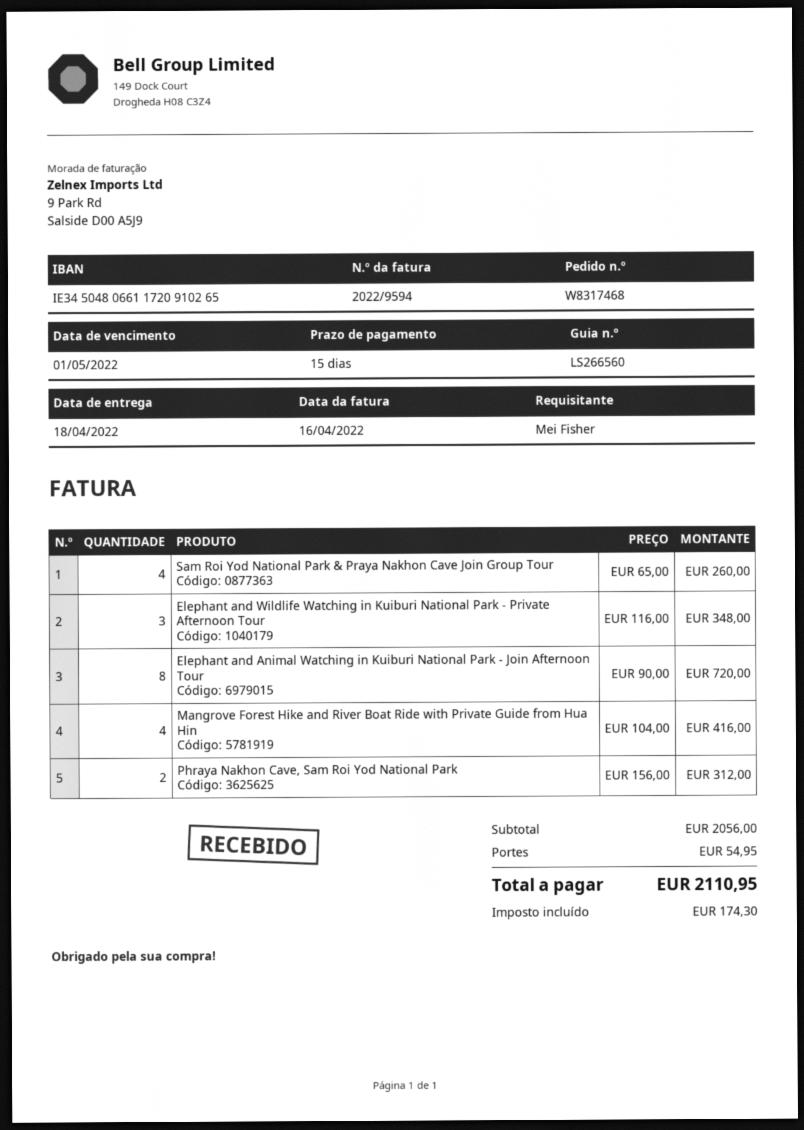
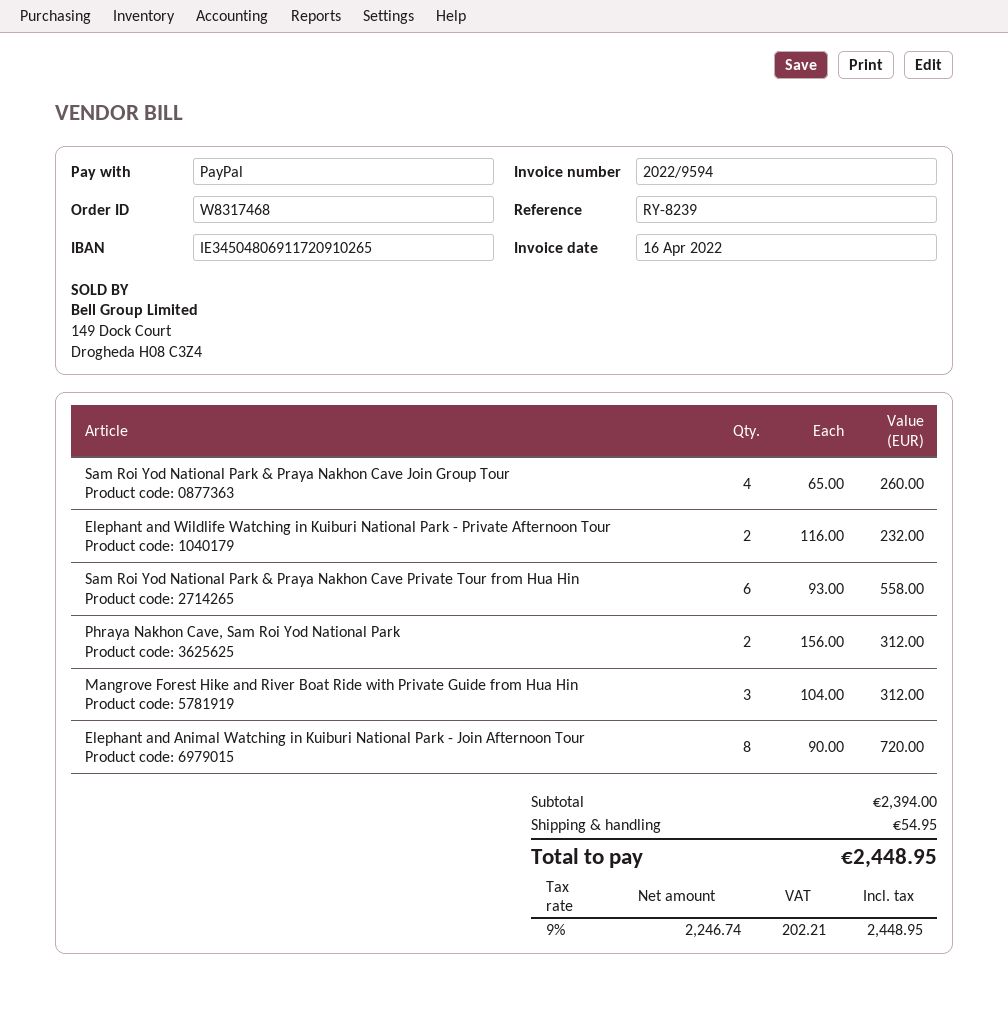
bank account: IE34504806611720910265 -> IE34504806911720910265
Elephant and Wildlife Watching in Kuiburi National Park - Private Afternoon Tour: 3 x 116.00 = 348.00 -> 2 x 116.00 = 232.00
Mangrove Forest Hike and River Boat Ride with Private Guide from Hua Hin: 4 x 104.00 = 416.00 -> 3 x 104.00 = 312.00
Sam Roi Yod National Park & Praya Nakhon Cave Private Tour from Hua Hin: none -> 6 x 93.00 = 558.00
subtotal: 2056.00 -> 2394.00
tax: 174.30 -> 202.21
total: 2110.95 -> 2448.95

